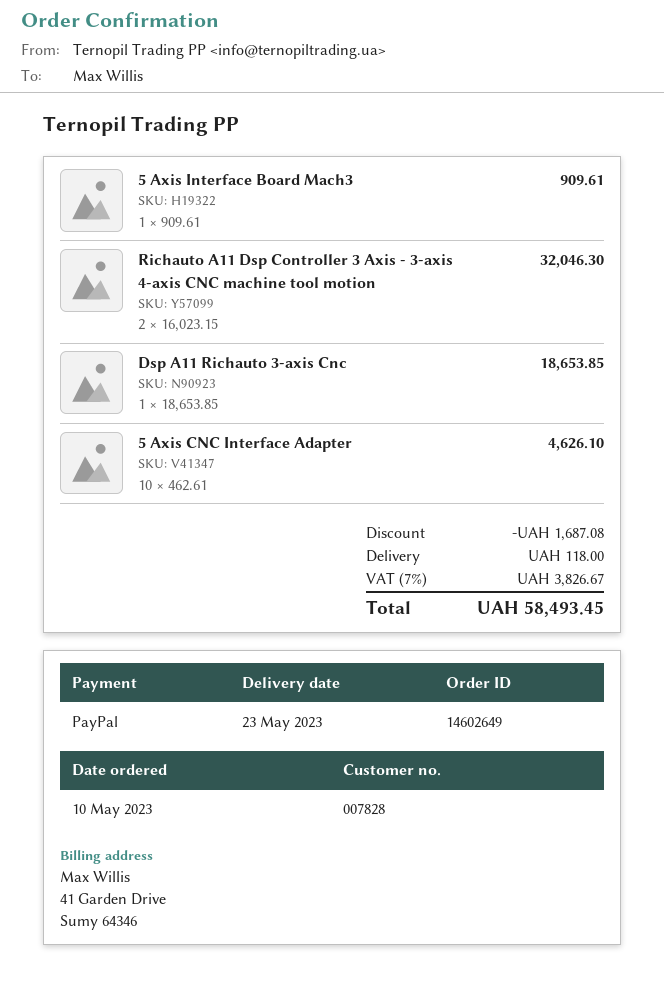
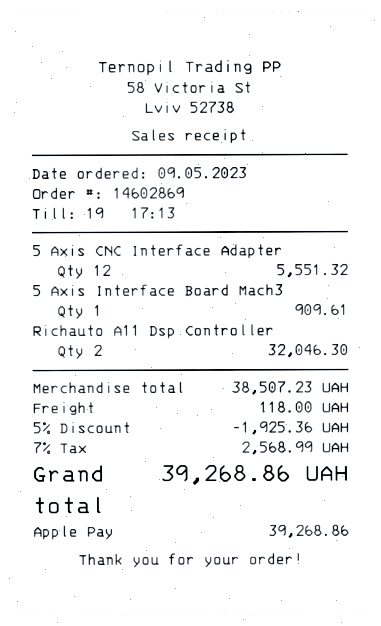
order number: 14602649 -> 14602869
order date: 2023-05-10 -> 2023-05-09
payment method: PayPal -> Apple Pay
Dsp A11 Richauto 3-axis Cnc: 1 for 18653.85 -> none
5 Axis CNC Interface Adapter: 10 for 4626.10 -> 12 for 5551.32
discount: 1687.08 -> 1925.36
tax: 7% = 3826.67 -> 7% = 2568.99
total: 58493.45 -> 39268.86

